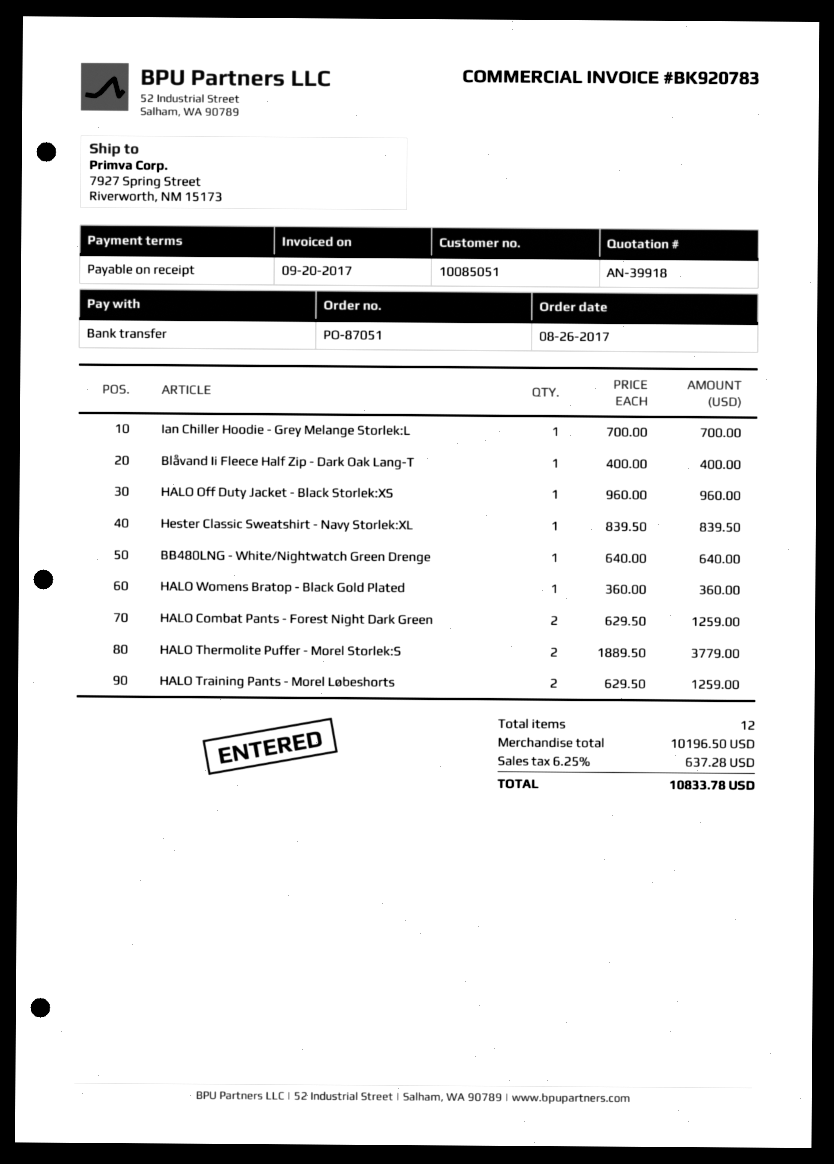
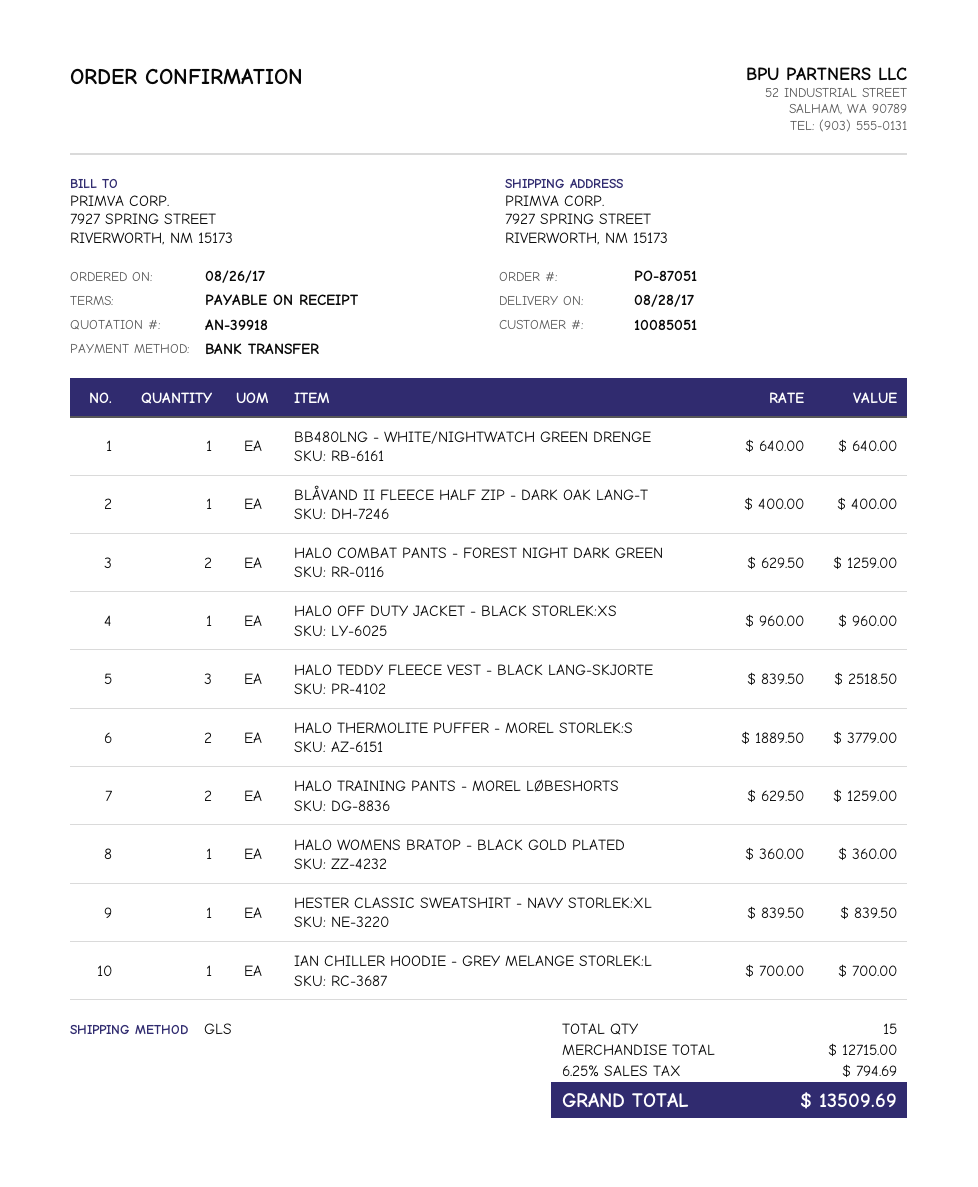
HALO TEDDY FLEECE VEST - BLACK LANG-SKJORTE: none -> 3 x 839.50 = 2518.50
total quantity: 12 -> 15
subtotal: 10196.50 -> 12715.00
tax: 6.25% = 637.28 -> 6.25% = 794.69
total: 10833.78 -> 13509.69

